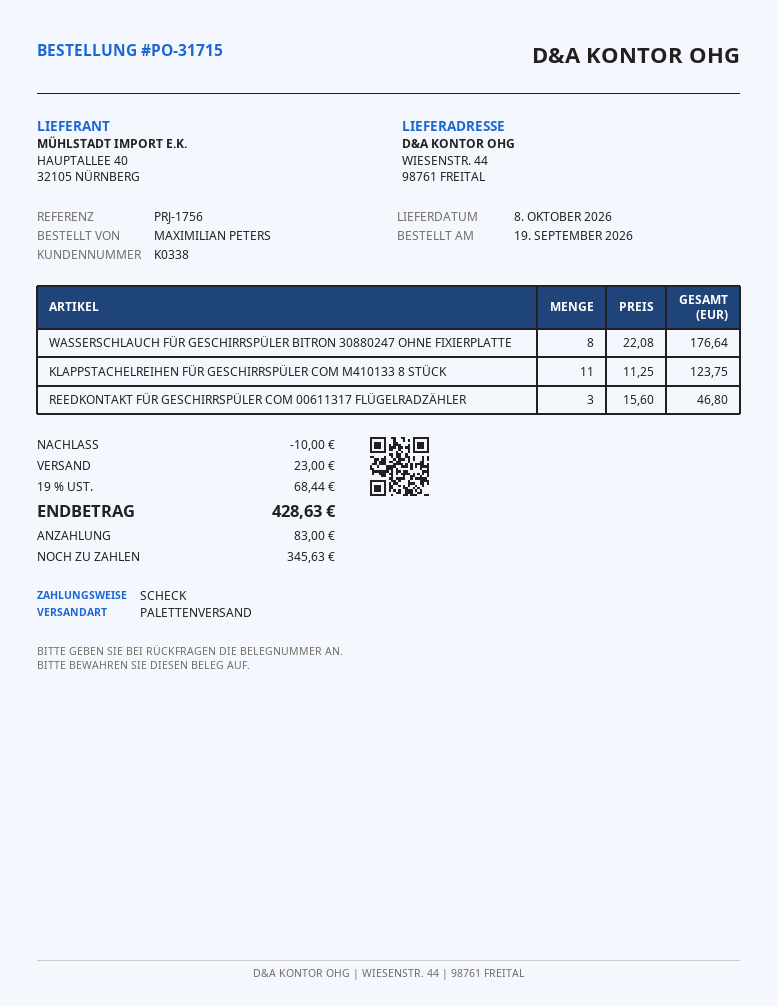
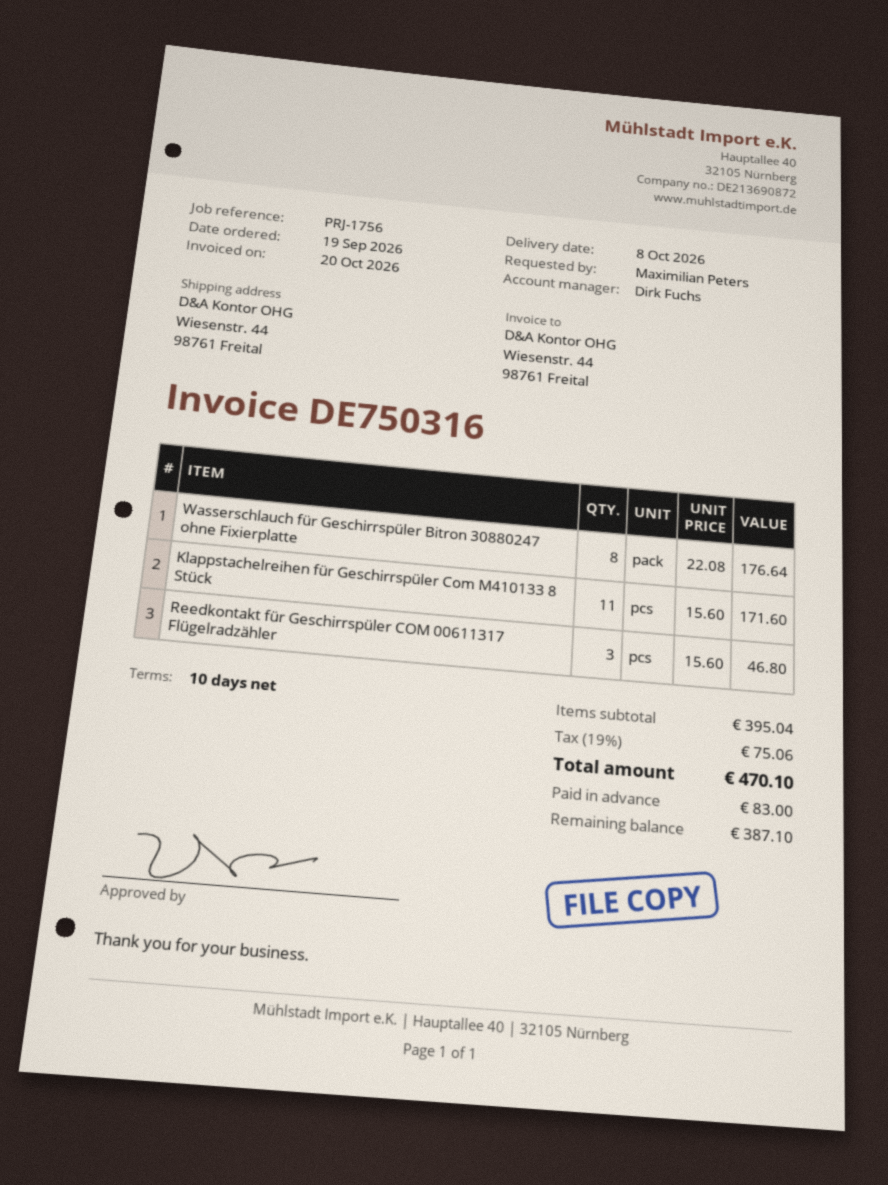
KLAPPSTACHELREIHEN FÜR GESCHIRRSPÜLER COM M410133 8 STÜCK: 11 x 11.25 = 123.75 -> 11 x 15.60 = 171.60
discount: 10.00 -> none
shipping: 23.00 -> none
tax: 19% = 68.44 -> 19% = 75.06
total: 428.63 -> 470.10
balance: 345.63 -> 387.10

